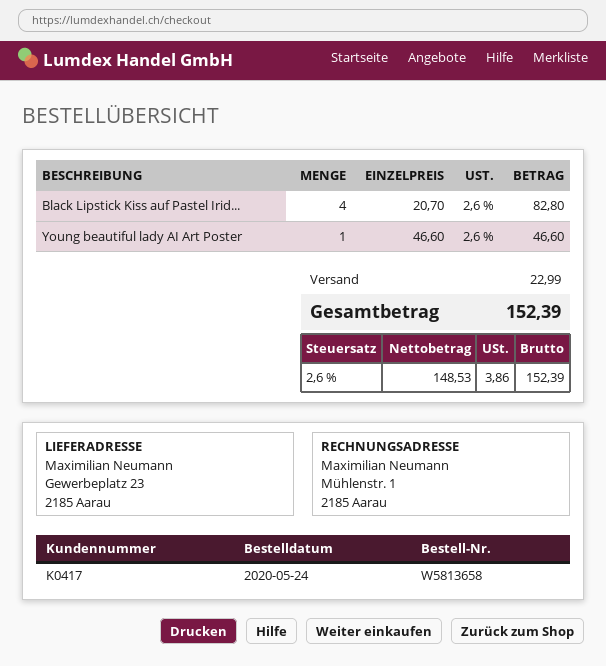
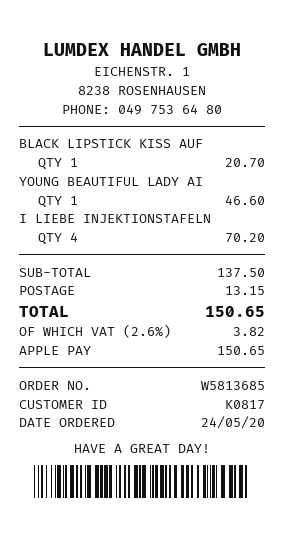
order number: W5813658 -> W5813685
customer number: K0417 -> K0817
Black Lipstick Kiss auf Pastel Irid...: 4 for 82.80 -> 1 for 20.70
I LIEBE INJEKTIONSTAFELN: none -> 4 for 70.20
shipping: 22.99 -> 13.15
tax: 2.6% = 3.86 -> 2.6% = 3.82
total: 152.39 -> 150.65

